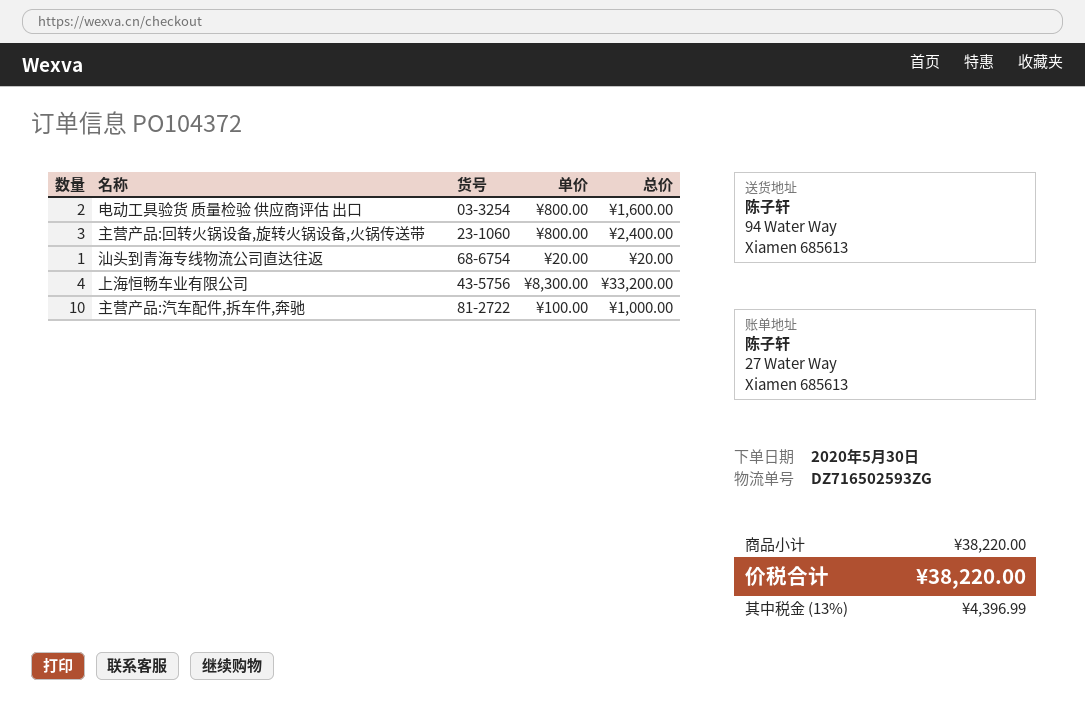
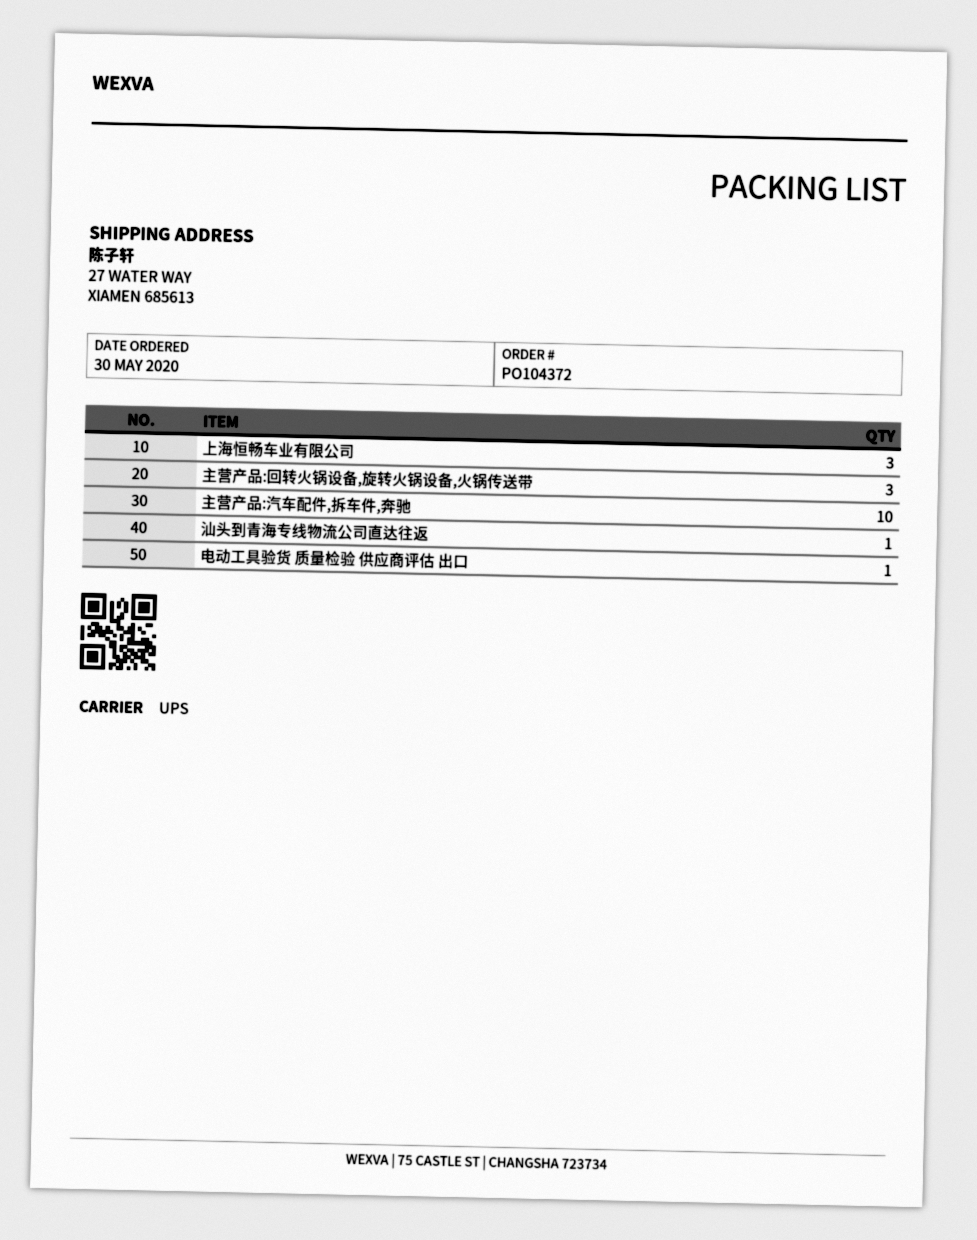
ship to: 94 Water Way, Xiamen 685613 -> 27 WATER WAY, XIAMEN 685613
电动工具验货 质量检验 供应商评估 出口: 2 -> 1
上海恒畅车业有限公司: 4 -> 3

